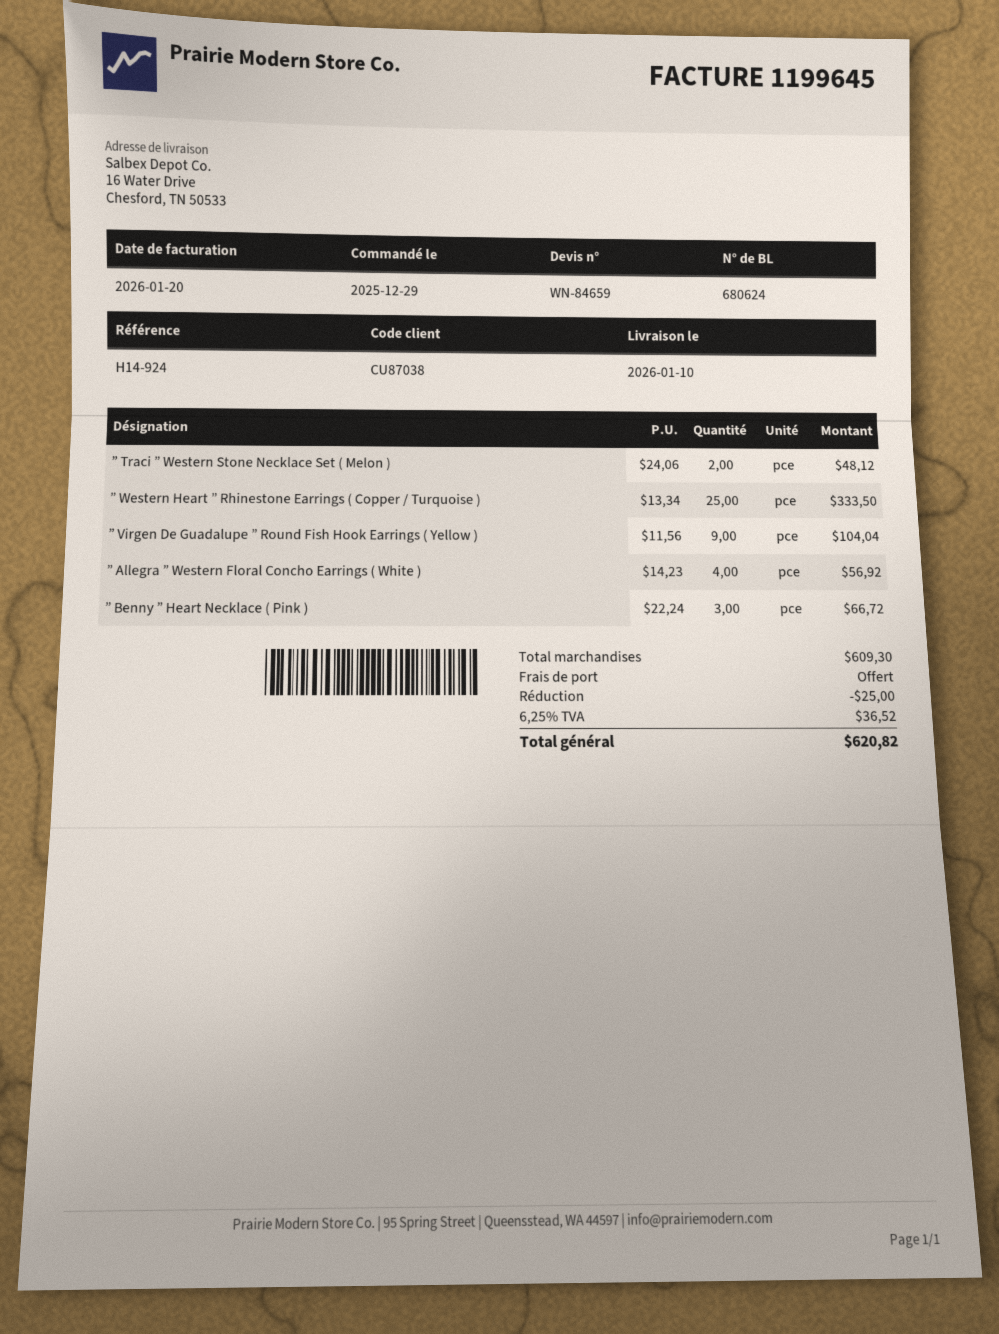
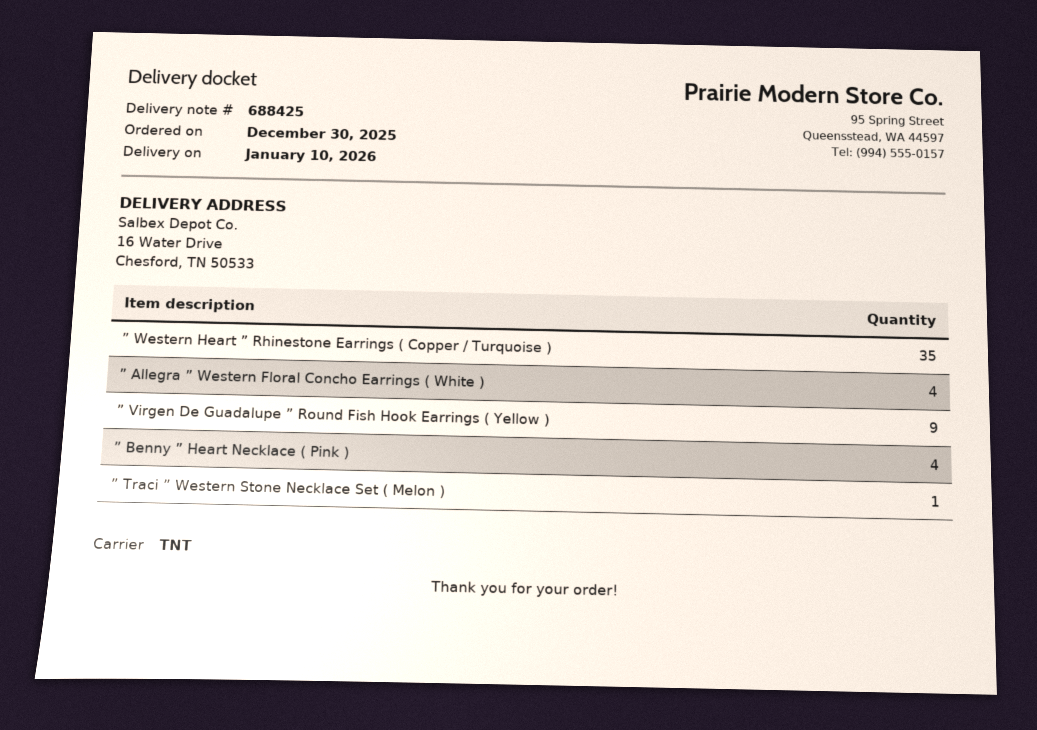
order date: 2025-12-29 -> 2025-12-30
delivery note number: 680624 -> 688425
” Traci ” Western Stone Necklace Set ( Melon ): 2 -> 1
” Western Heart ” Rhinestone Earrings ( Copper / Turquoise ): 25 -> 35
” Benny ” Heart Necklace ( Pink ): 3 -> 4

